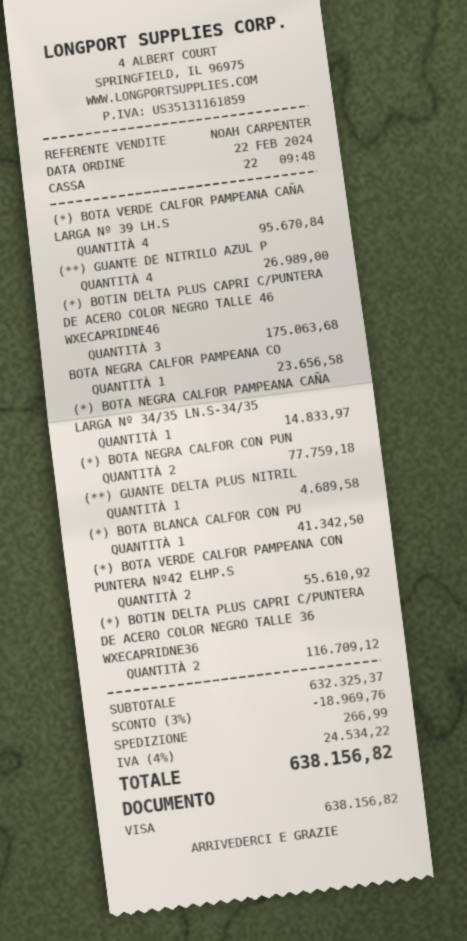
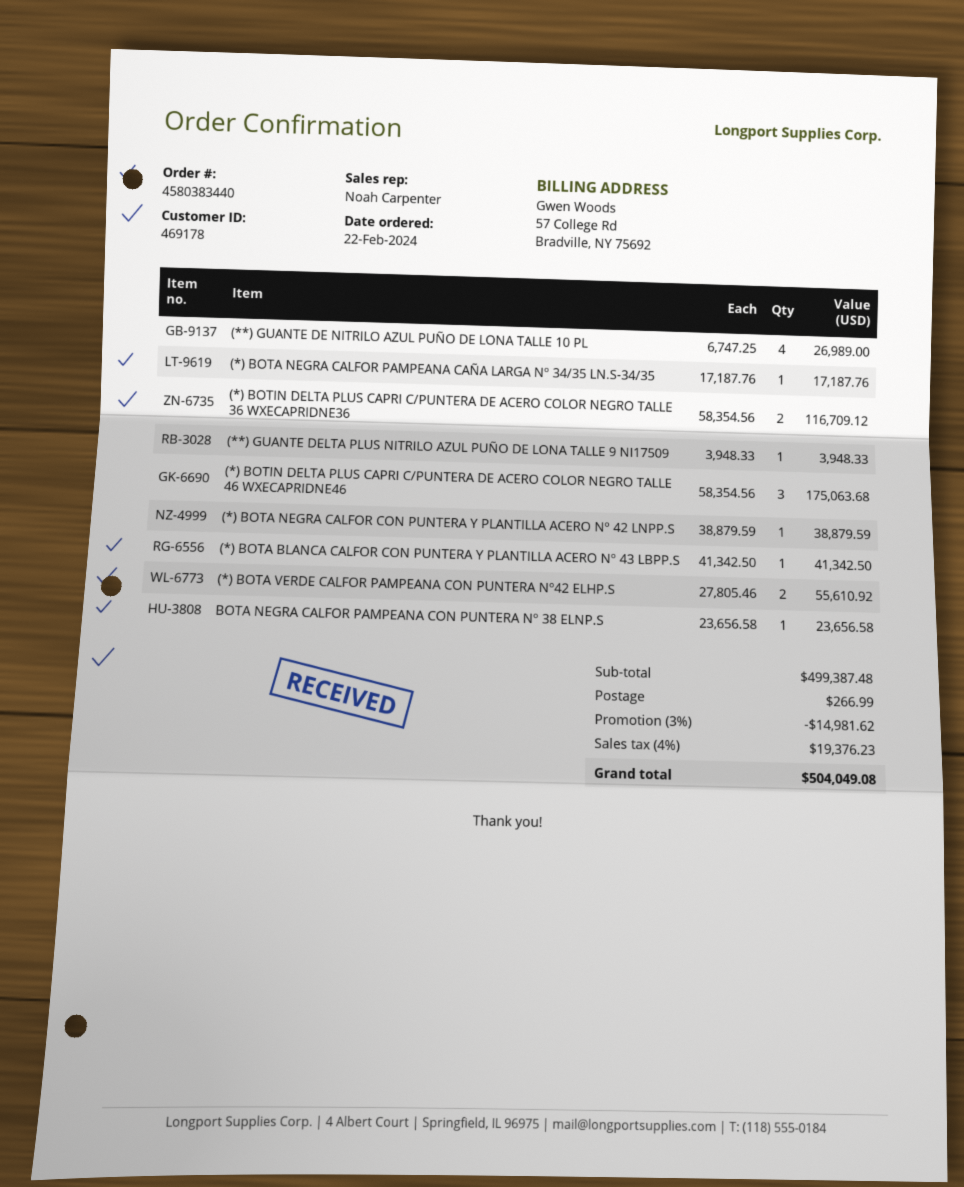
(*) BOTA VERDE CALFOR PAMPEANA CAÑA LARGA Nº 39 LH.S: 4 for 95670.84 -> none
(*) BOTA NEGRA CALFOR PAMPEANA CAÑA LARGA Nº 34/35 LN.S-34/35: 1 for 14833.97 -> 1 for 17187.76
(*) BOTA NEGRA CALFOR CON PUN: 2 for 77759.18 -> 1 for 38879.59
(**) GUANTE DELTA PLUS NITRIL: 1 for 4689.58 -> 1 for 3948.33
subtotal: 632325.37 -> 499387.48
discount: 3% = 18969.76 -> 3% = 14981.62
tax: 4% = 24534.22 -> 4% = 19376.23
total: 638156.82 -> 504049.08

